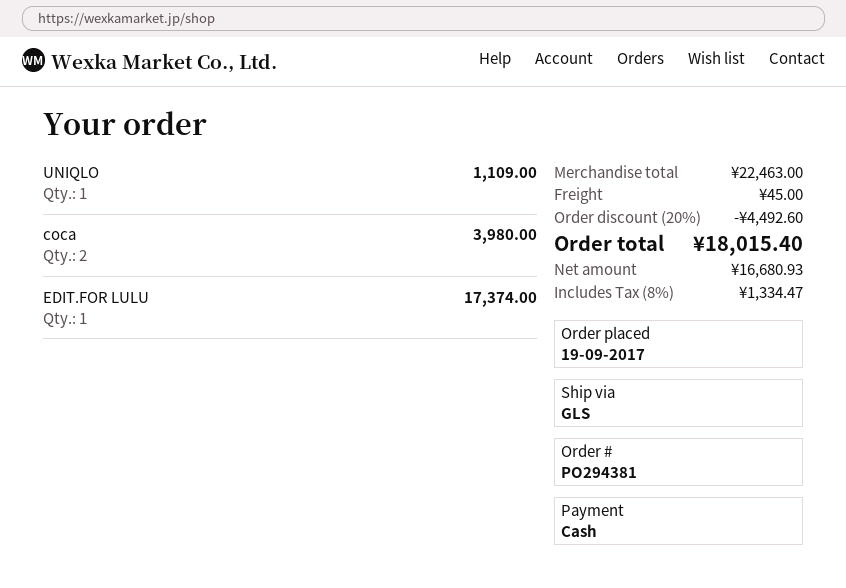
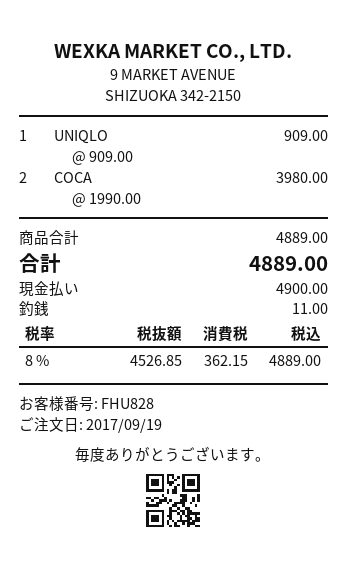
UNIQLO: 1 for 1109.00 -> 1 for 909.00
EDIT.FOR LULU: 1 for 17374.00 -> none
subtotal: 22463.00 -> 4889.00
discount: 20% = 4492.60 -> none
shipping: 45.00 -> none
net: 16680.93 -> 4526.85
tax: 8% = 1334.47 -> 8% = 362.15
total: 18015.40 -> 4889.00

